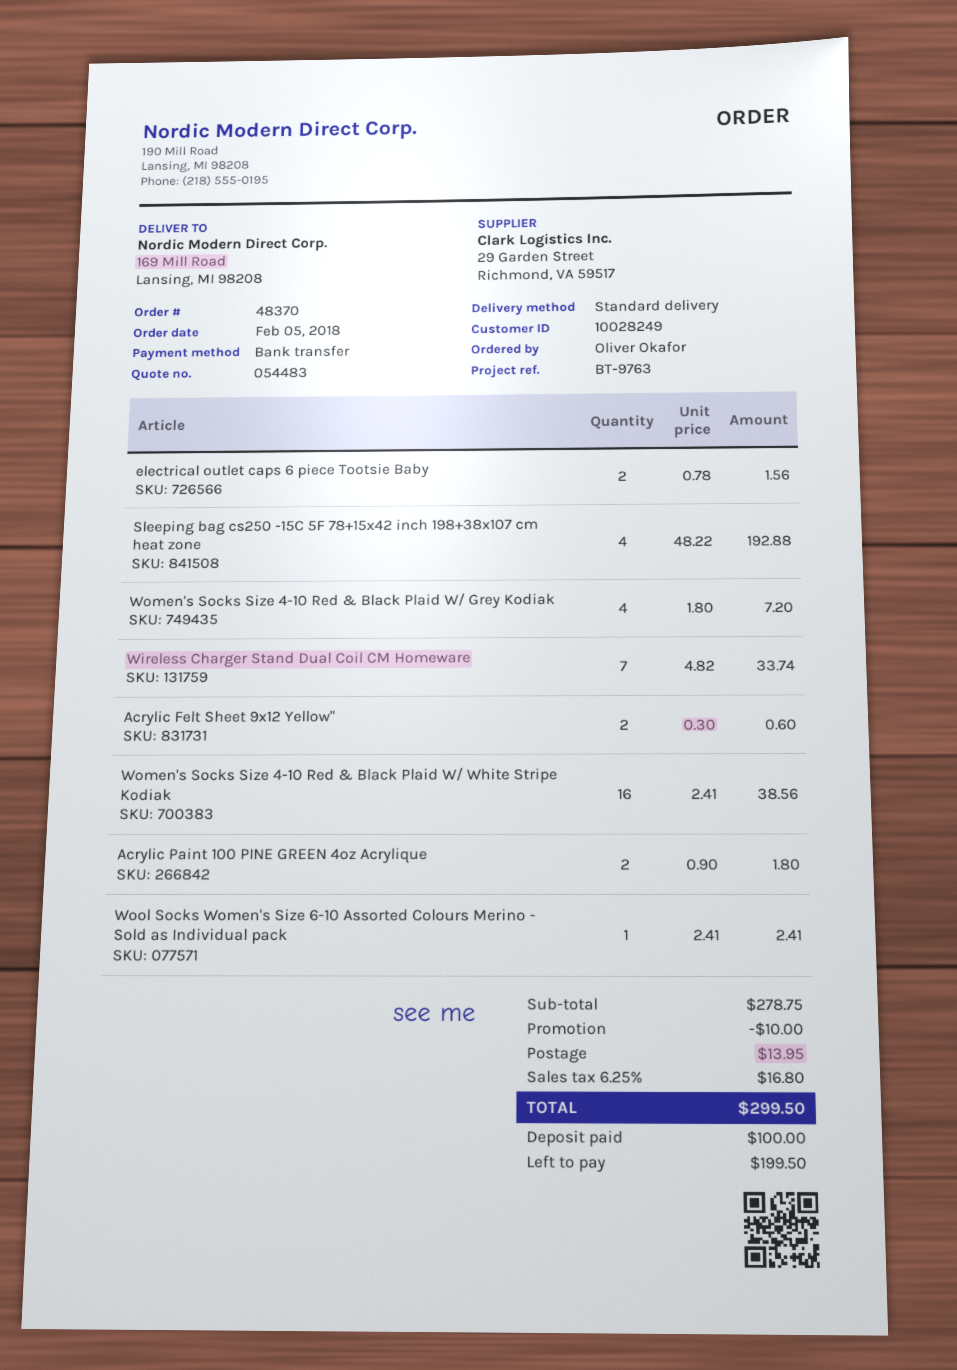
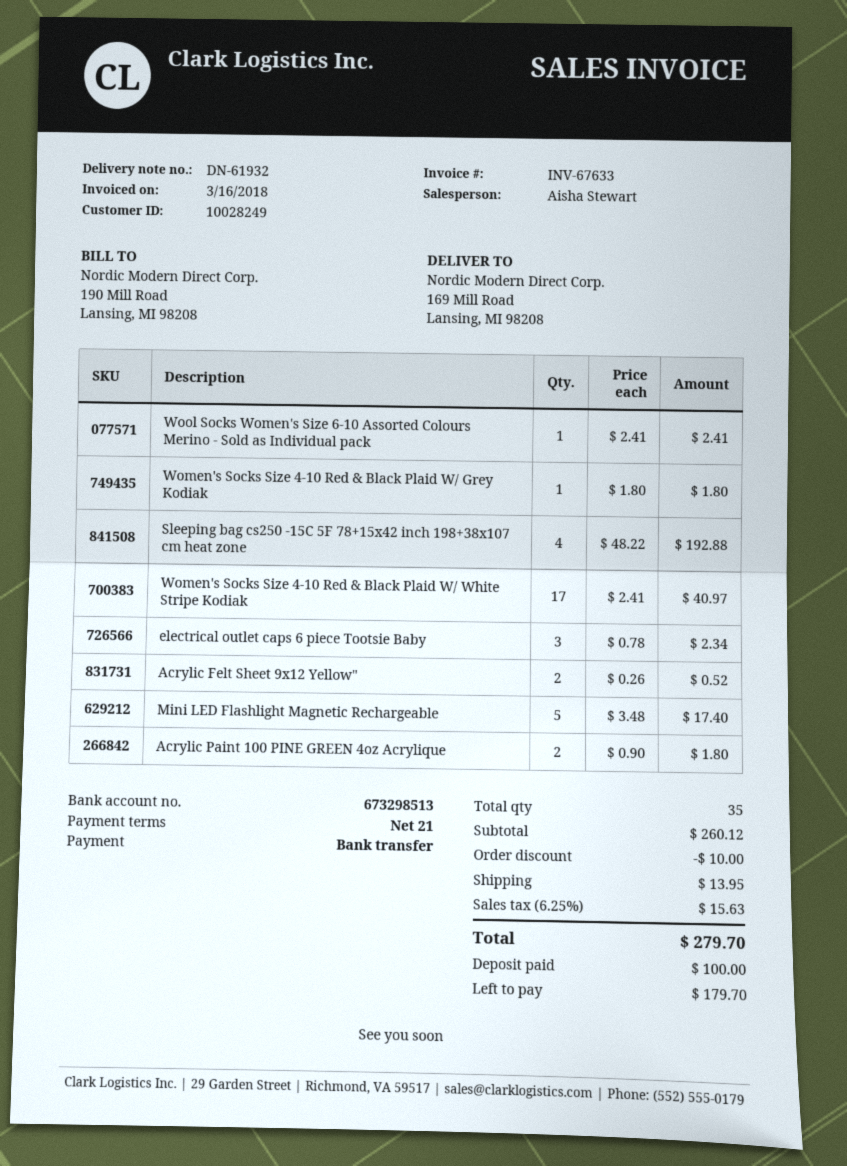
electrical outlet caps 6 piece Tootsie Baby: 2 x 0.78 = 1.56 -> 3 x 0.78 = 2.34
Women's Socks Size 4-10 Red & Black Plaid W/ Grey Kodiak: 4 x 1.80 = 7.20 -> 1 x 1.80 = 1.80
Wireless Charger Stand Dual Coil CM Homeware: 7 x 4.82 = 33.74 -> none
Acrylic Felt Sheet 9x12 Yellow": 2 x 0.30 = 0.60 -> 2 x 0.26 = 0.52
Women's Socks Size 4-10 Red & Black Plaid W/ White Stripe Kodiak: 16 x 2.41 = 38.56 -> 17 x 2.41 = 40.97
Mini LED Flashlight Magnetic Rechargeable: none -> 5 x 3.48 = 17.40
subtotal: 278.75 -> 260.12
tax: 6.25% = 16.80 -> 6.25% = 15.63
total: 299.50 -> 279.70
balance: 199.50 -> 179.70

